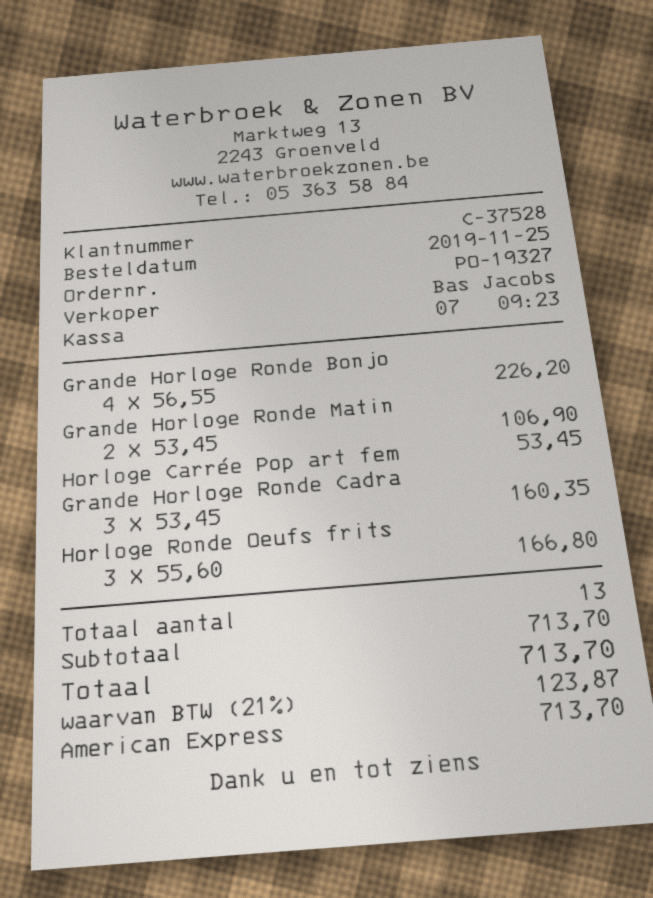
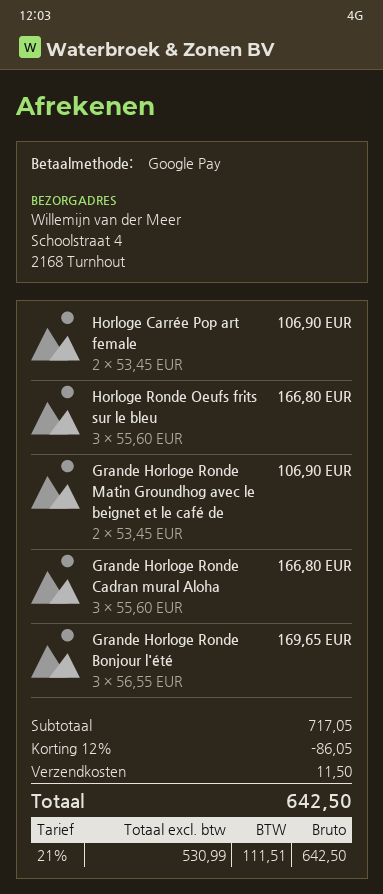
payment method: American Express -> Google Pay
Grande Horloge Ronde Bonjo: 4 x 56.55 = 226.20 -> 3 x 56.55 = 169.65
Horloge Carrée Pop art fem: 1 x 53.45 = 53.45 -> 2 x 53.45 = 106.90
Grande Horloge Ronde Cadra: 3 x 53.45 = 160.35 -> 3 x 55.60 = 166.80
subtotal: 713.70 -> 717.05
discount: none -> 12% = 86.05
shipping: none -> 11.50
tax: 21% = 123.87 -> 21% = 111.51
total: 713.70 -> 642.50

